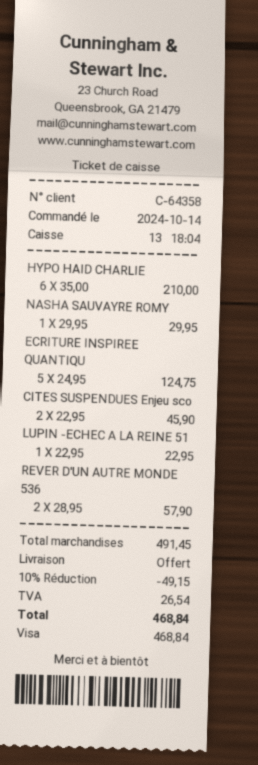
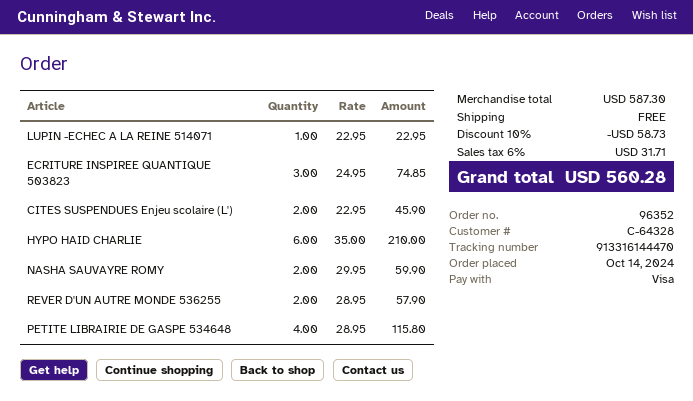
customer number: C-64358 -> C-64328
NASHA SAUVAYRE ROMY: 1 x 29.95 = 29.95 -> 2 x 29.95 = 59.90
ECRITURE INSPIREE QUANTIQU: 5 x 24.95 = 124.75 -> 3 x 24.95 = 74.85
PETITE LIBRAIRIE DE GASPE 534648: none -> 4 x 28.95 = 115.80
subtotal: 491.45 -> 587.30
discount: 10% = 49.15 -> 10% = 58.73
tax: 26.54 -> 31.71
total: 468.84 -> 560.28

